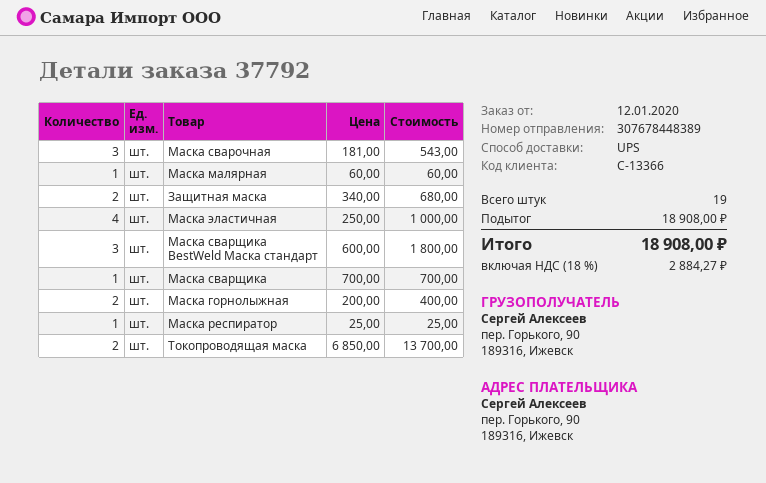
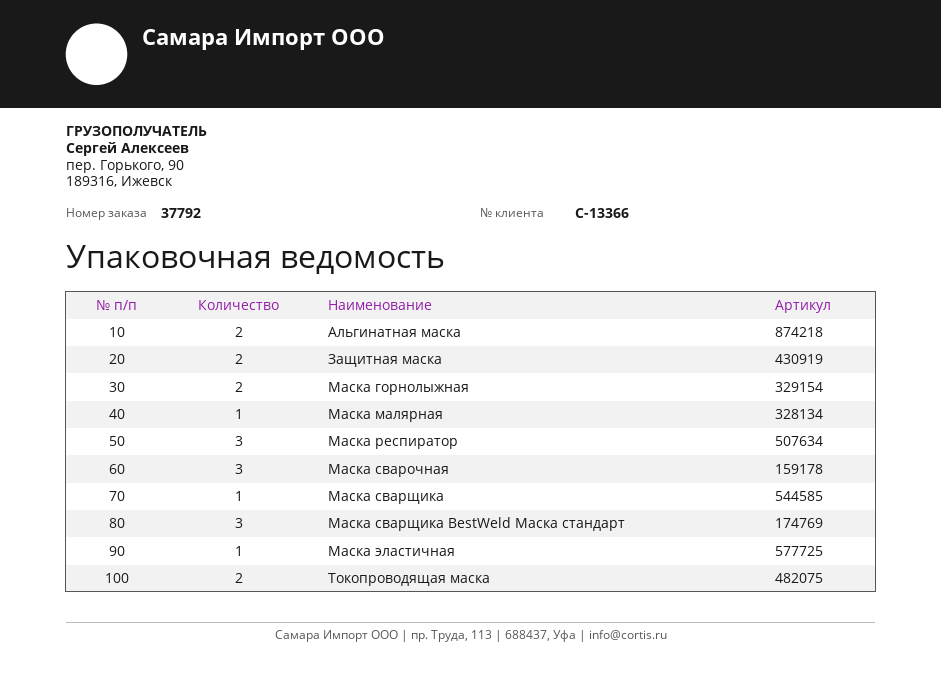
Маска эластичная: 4 -> 1
Маска респиратор: 1 -> 3
Альгинатная маска: none -> 2

